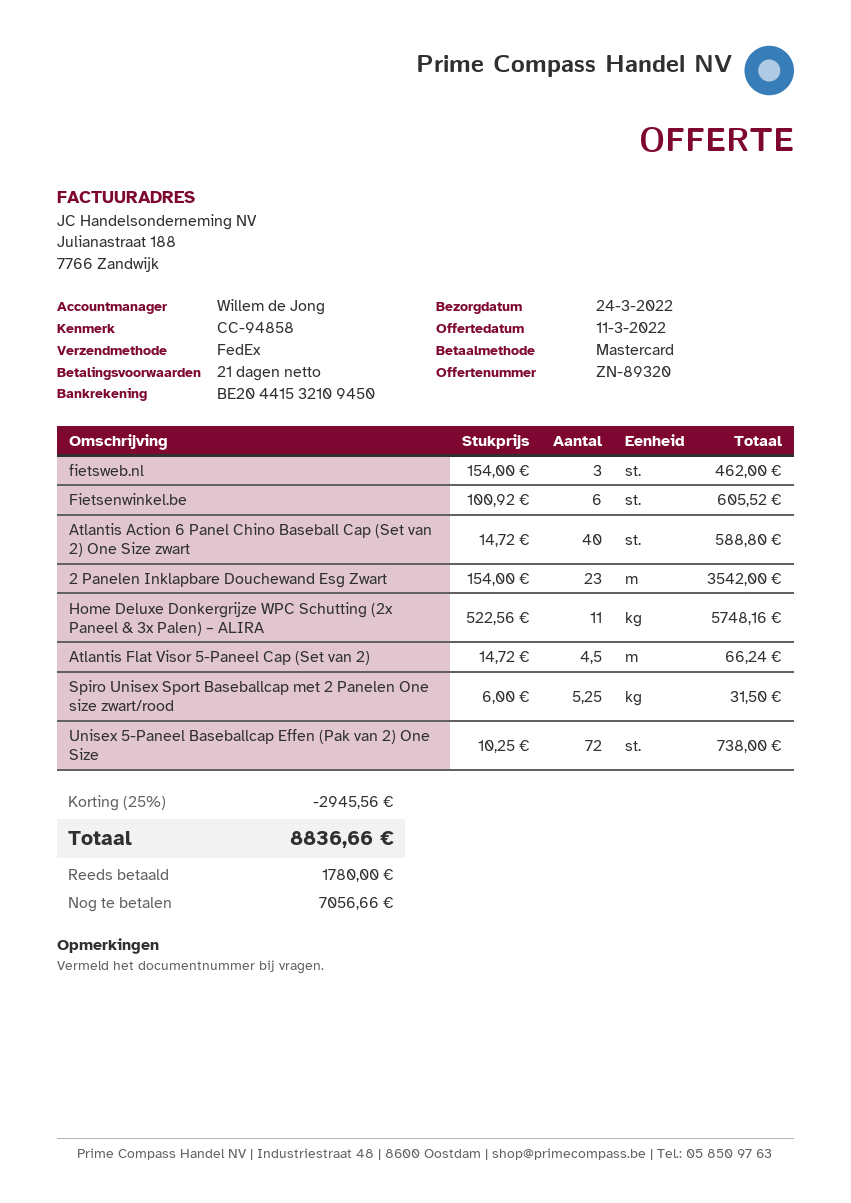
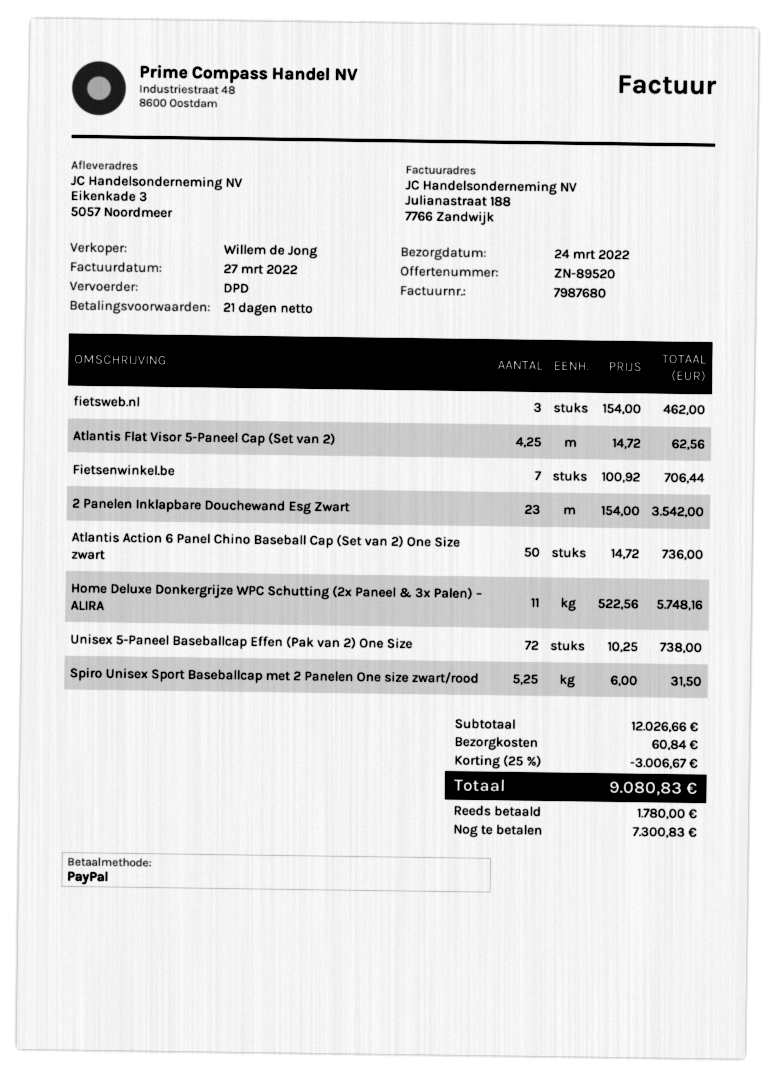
quote number: ZN-89320 -> ZN-89520
payment method: Mastercard -> PayPal
shipping method: FedEx -> DPD
Fietsenwinkel.be: 6 x 100.92 = 605.52 -> 7 x 100.92 = 706.44
Atlantis Action 6 Panel Chino Baseball Cap (Set van 2) One Size zwart: 40 x 14.72 = 588.80 -> 50 x 14.72 = 736.00
Atlantis Flat Visor 5-Paneel Cap (Set van 2): 4.5 x 14.72 = 66.24 -> 4.25 x 14.72 = 62.56
discount: 25% = 2945.56 -> 25% = 3006.67
shipping: none -> 60.84
total: 8836.66 -> 9080.83
balance: 7056.66 -> 7300.83

